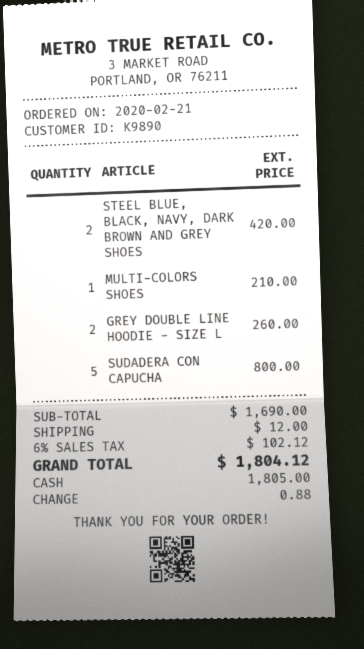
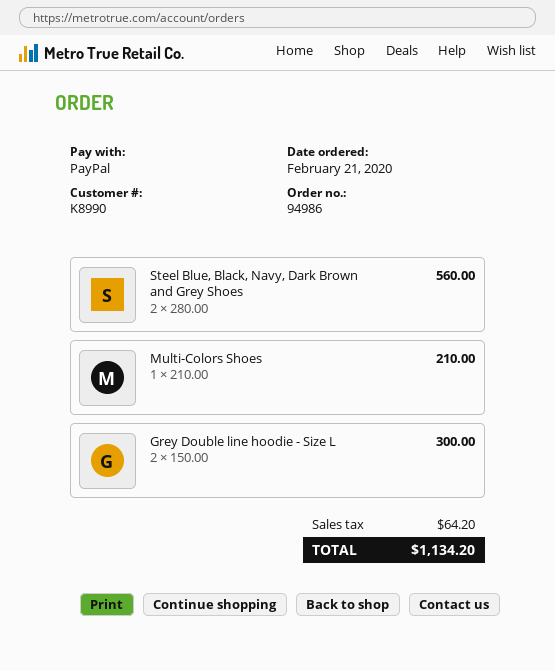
customer number: K9890 -> K8990
payment method: cash -> PayPal
STEEL BLUE, BLACK, NAVY, DARK BROWN AND GREY SHOES: 2 for 420.00 -> 2 for 560.00
GREY DOUBLE LINE HOODIE - SIZE L: 2 for 260.00 -> 2 for 300.00
SUDADERA CON CAPUCHA: 5 for 800.00 -> none
shipping: 12.00 -> none
tax: 102.12 -> 64.20
total: 1804.12 -> 1134.20

